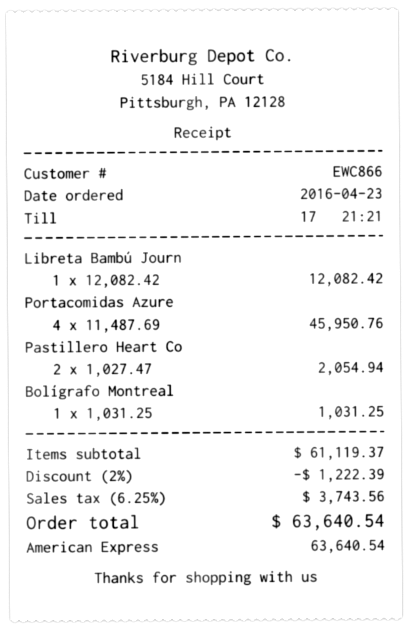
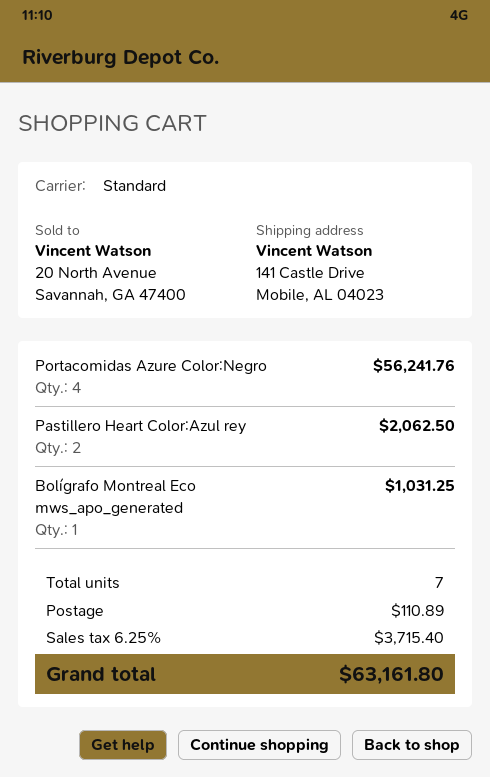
Libreta Bambú Journ: 1 for 12082.42 -> none
Portacomidas Azure: 4 for 45950.76 -> 4 for 56241.76
Pastillero Heart Co: 2 for 2054.94 -> 2 for 2062.50
discount: 2% = 1222.39 -> none
shipping: none -> 110.89
tax: 6.25% = 3743.56 -> 6.25% = 3715.40
total: 63640.54 -> 63161.80

